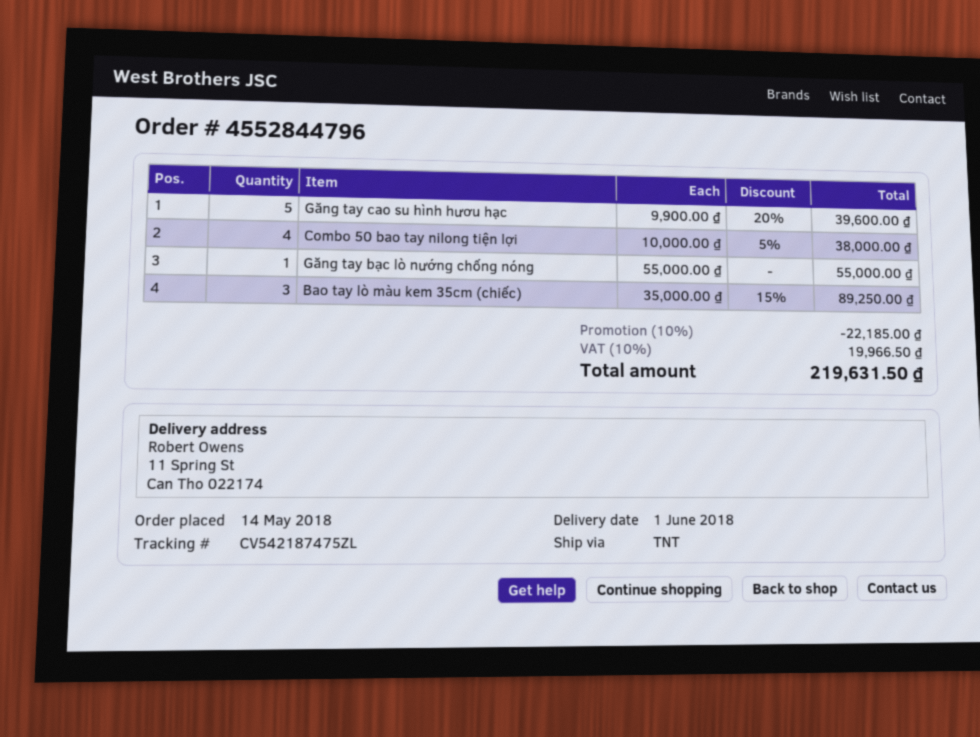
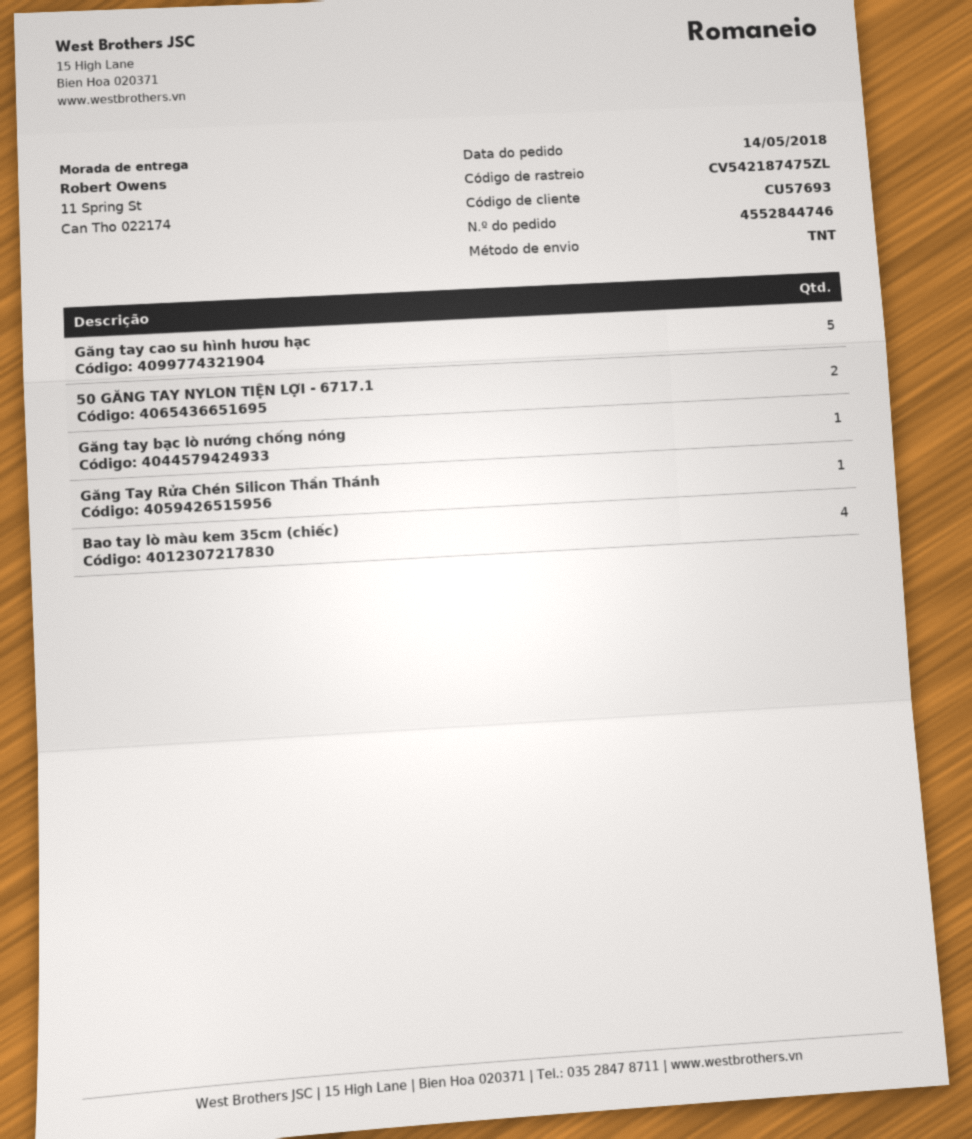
order number: 4552844796 -> 4552844746
Combo 50 bao tay nilong tiện lợi: 4 -> none
Bao tay lò màu kem 35cm (chiếc): 3 -> 4
50 GĂNG TAY NYLON TIỆN LỢI - 6717.1: none -> 2
Găng Tay Rửa Chén Silicon Thần Thánh: none -> 1

